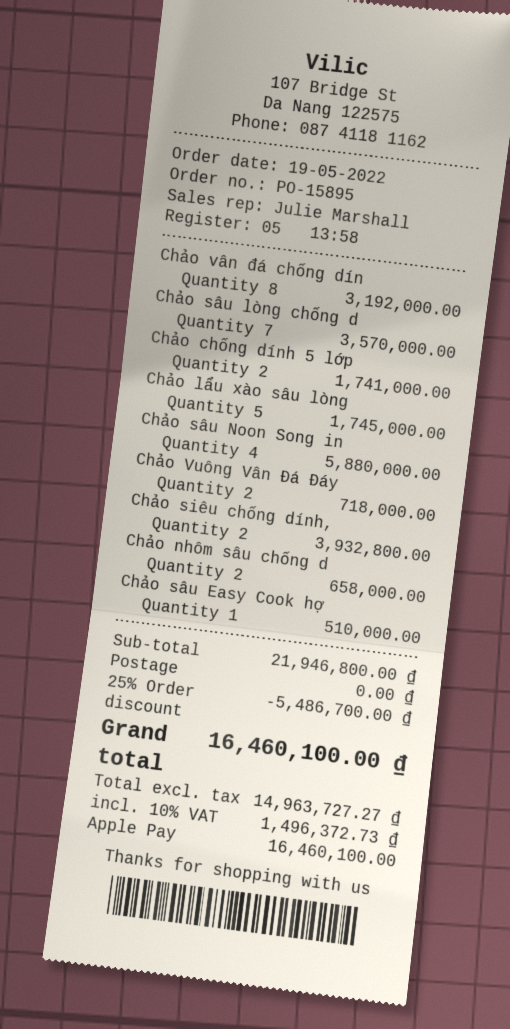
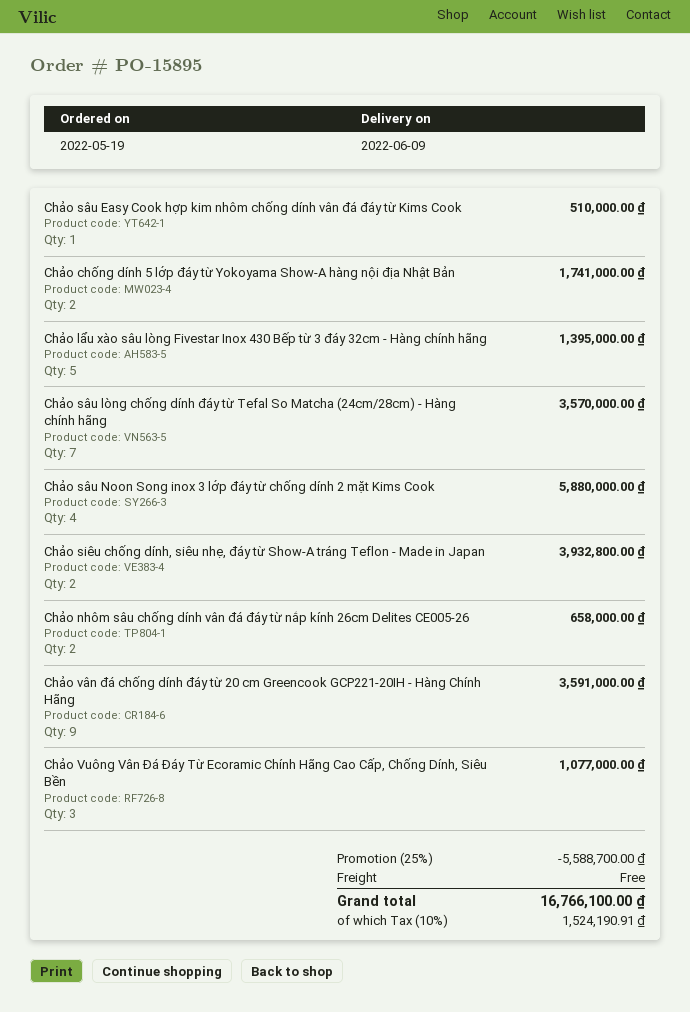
Chảo vân đá chống dín: 8 for 3192000.00 -> 9 for 3591000.00
Chảo lẩu xào sâu lòng: 5 for 1745000.00 -> 5 for 1395000.00
Chảo Vuông Vân Đá Đáy: 2 for 718000.00 -> 3 for 1077000.00
discount: 25% = 5486700.00 -> 25% = 5588700.00
tax: 10% = 1496372.73 -> 10% = 1524190.91
total: 16460100.00 -> 16766100.00

